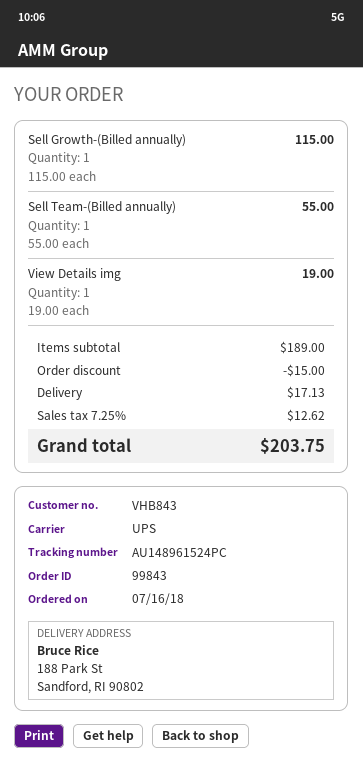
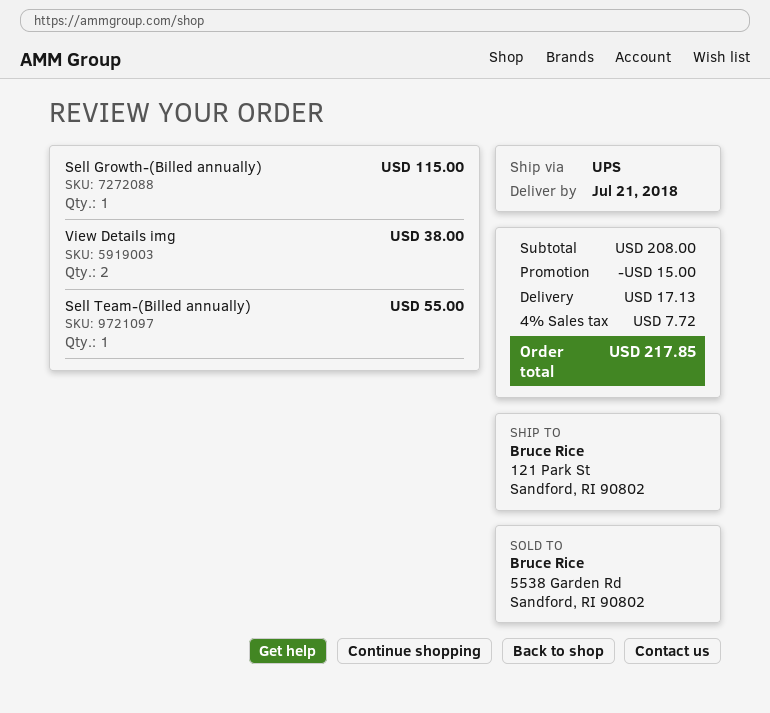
ship to: 188 Park St, Sandford, RI 90802 -> 121 Park St, Sandford, RI 90802
View Details img: 1 for 19.00 -> 2 for 38.00
subtotal: 189.00 -> 208.00
tax: 7.25% = 12.62 -> 4% = 7.72
total: 203.75 -> 217.85

